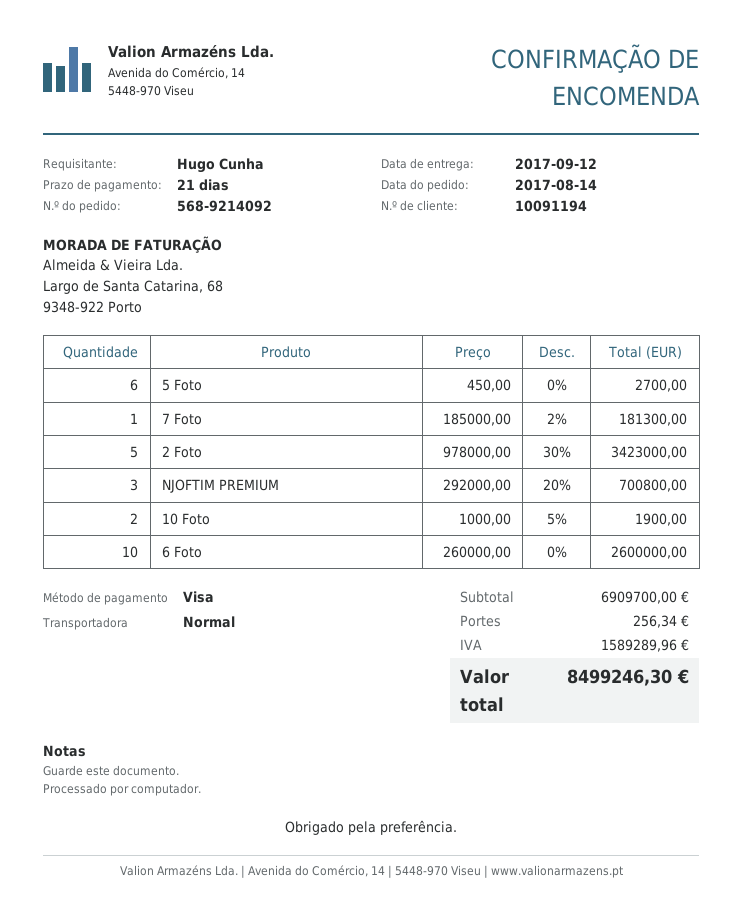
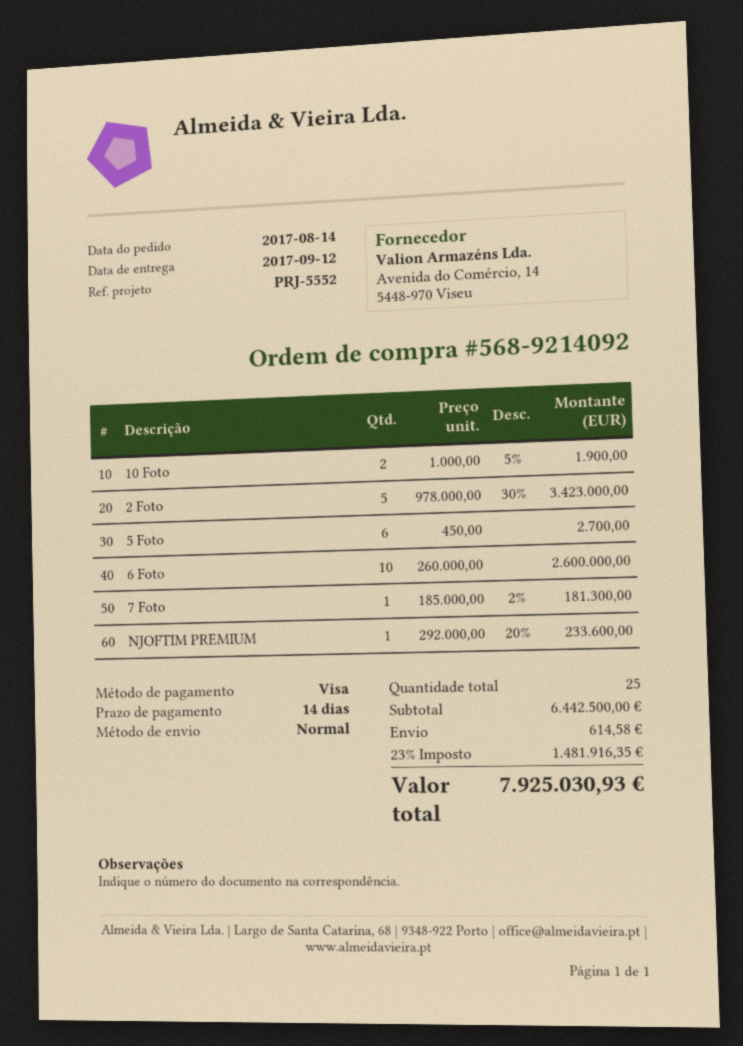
payment terms: 21 days -> 14 days
NJOFTIM PREMIUM: 3 x 292000.00 - 20% = 700800.00 -> 1 x 292000.00 - 20% = 233600.00
subtotal: 6909700.00 -> 6442500.00
shipping: 256.34 -> 614.58
tax: 1589289.96 -> 1481916.35
total: 8499246.30 -> 7925030.93

